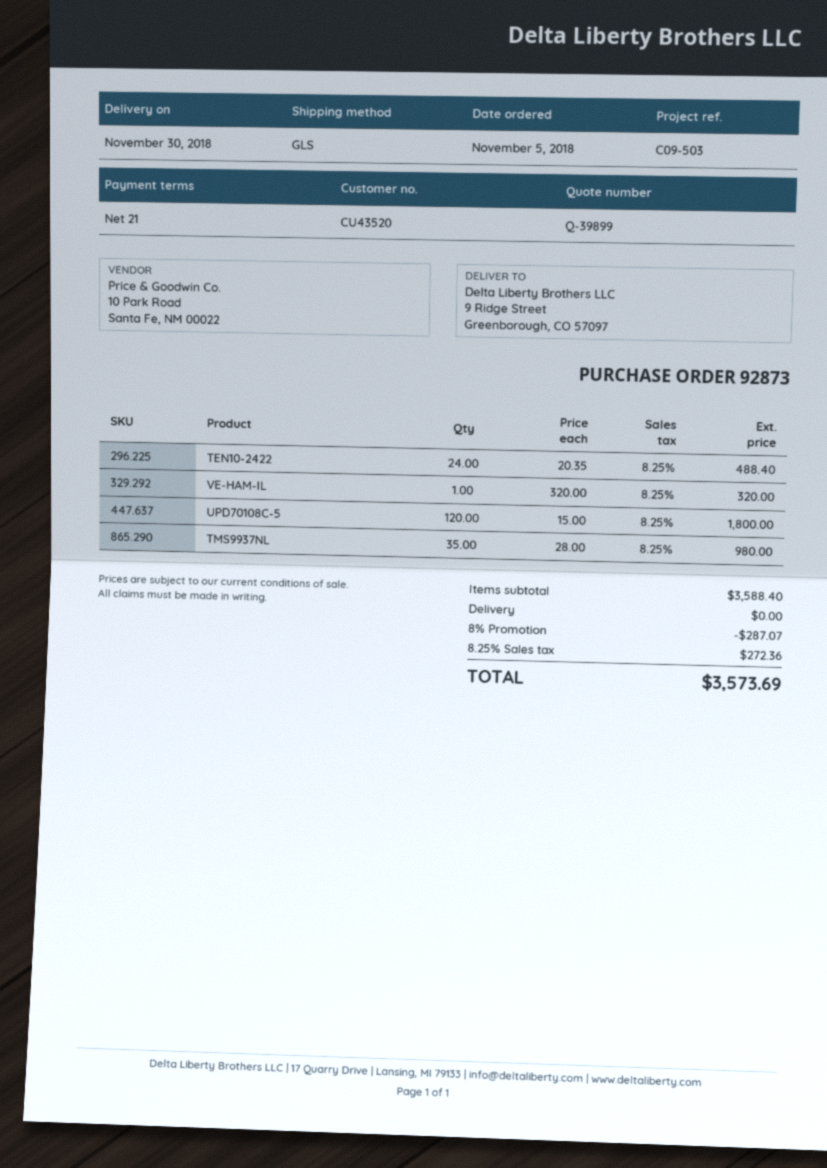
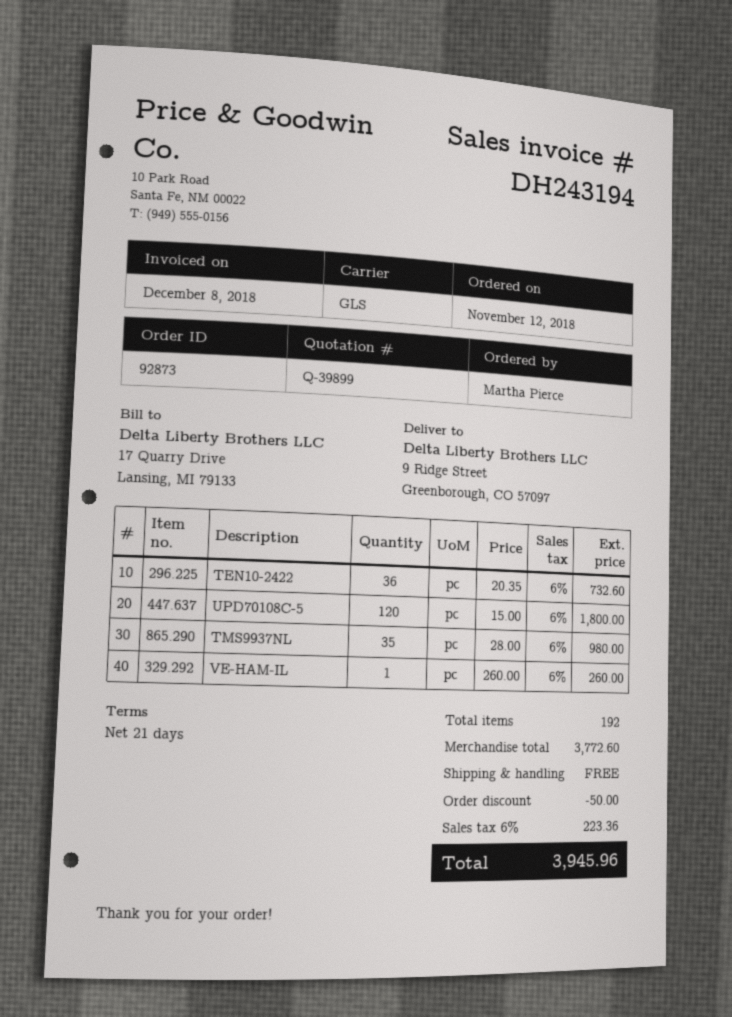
order date: 2018-11-05 -> 2018-11-12
TEN10-2422: 24 x 20.35 = 488.40 -> 36 x 20.35 = 732.60
VE-HAM-IL: 1 x 320.00 = 320.00 -> 1 x 260.00 = 260.00
subtotal: 3588.40 -> 3772.60
discount: 287.07 -> 50.00
tax: 8.25% = 272.36 -> 6% = 223.36
total: 3573.69 -> 3945.96

